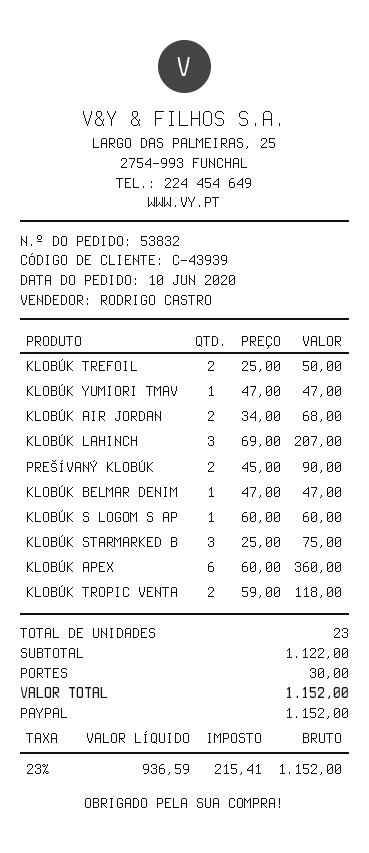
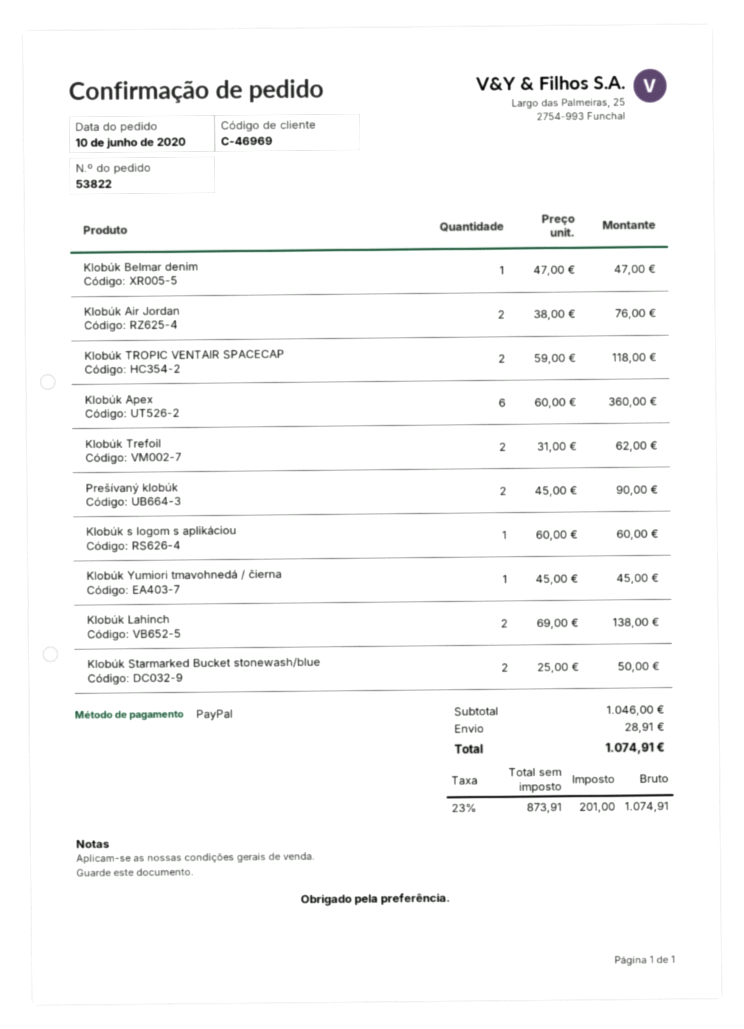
order number: 53832 -> 53822
customer number: C-43939 -> C-46969
KLOBÚK TREFOIL: 2 x 25.00 = 50.00 -> 2 x 31.00 = 62.00
KLOBÚK YUMIORI TMAV: 1 x 47.00 = 47.00 -> 1 x 45.00 = 45.00
KLOBÚK AIR JORDAN: 2 x 34.00 = 68.00 -> 2 x 38.00 = 76.00
KLOBÚK LAHINCH: 3 x 69.00 = 207.00 -> 2 x 69.00 = 138.00
KLOBÚK STARMARKED B: 3 x 25.00 = 75.00 -> 2 x 25.00 = 50.00
subtotal: 1122.00 -> 1046.00
shipping: 30.00 -> 28.91
net: 936.59 -> 873.91
tax: 23% = 215.41 -> 23% = 201.00
total: 1152.00 -> 1074.91

